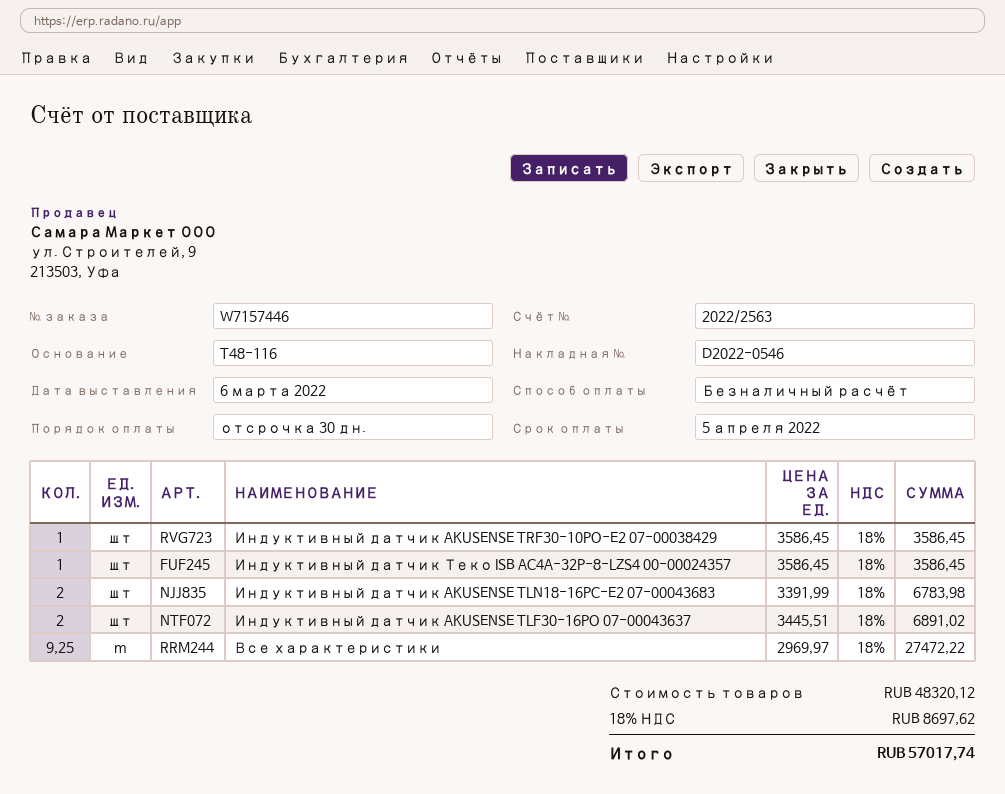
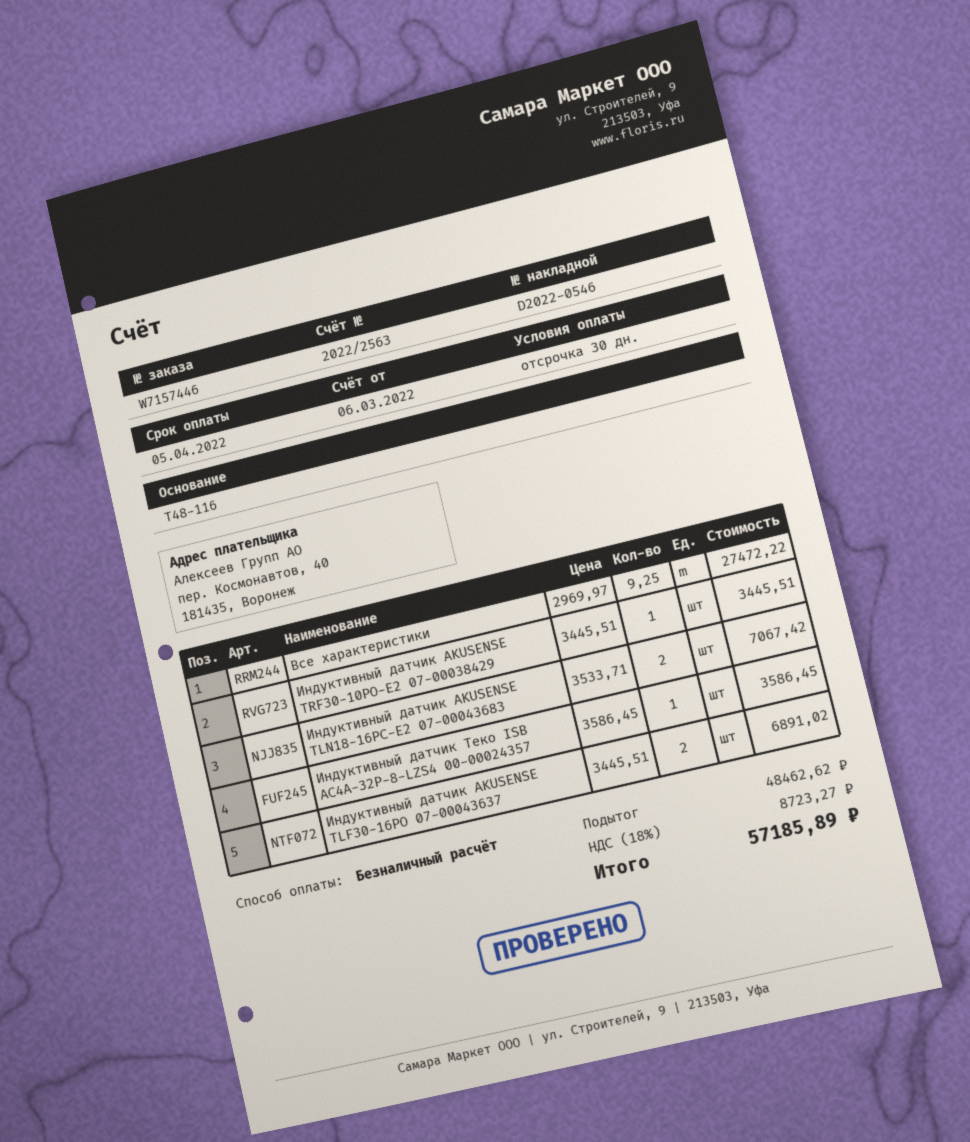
Индуктивный датчик AKUSENSE TRF30-10PO-E2 07-00038429: 1 x 3586.45 = 3586.45 -> 1 x 3445.51 = 3445.51
Индуктивный датчик AKUSENSE TLN18-16PC-E2 07-00043683: 2 x 3391.99 = 6783.98 -> 2 x 3533.71 = 7067.42
subtotal: 48320.12 -> 48462.62
tax: 18% = 8697.62 -> 18% = 8723.27
total: 57017.74 -> 57185.89

